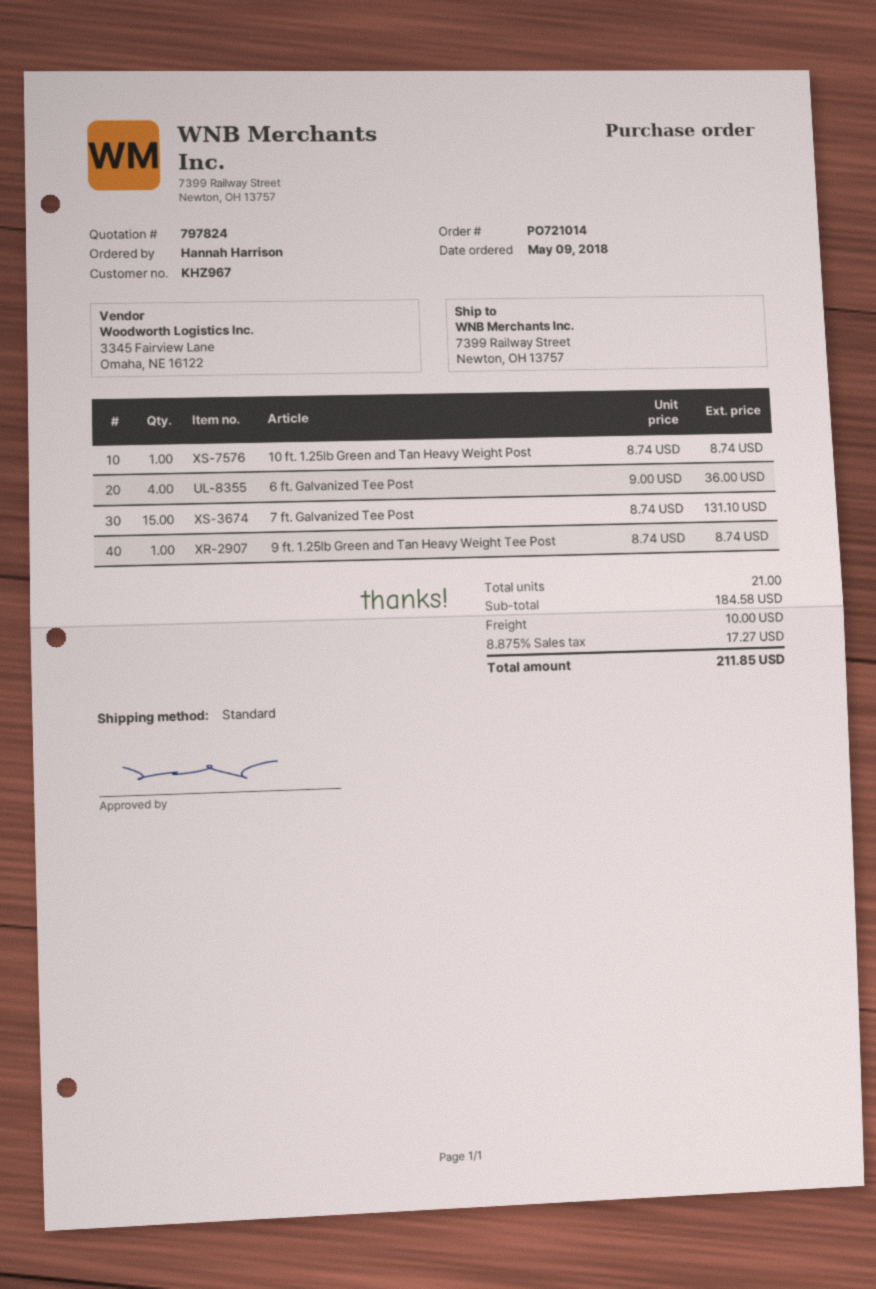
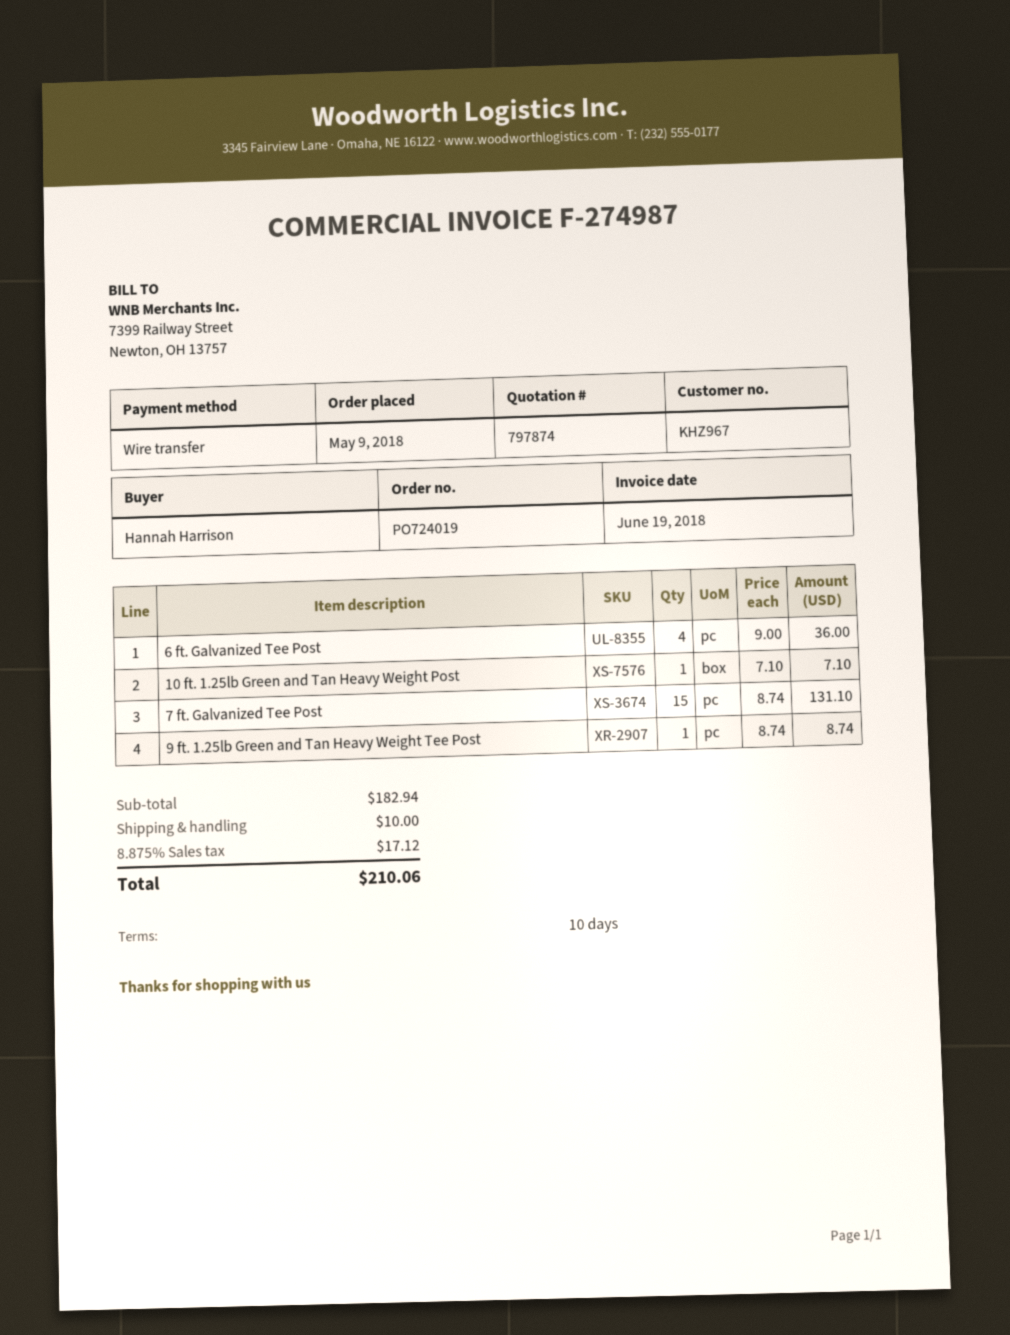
quote number: 797824 -> 797874
order number: PO721014 -> PO724019
10 ft. 1.25lb Green and Tan Heavy Weight Post: 1 x 8.74 = 8.74 -> 1 x 7.10 = 7.10
subtotal: 184.58 -> 182.94
tax: 8.875% = 17.27 -> 8.875% = 17.12
total: 211.85 -> 210.06

